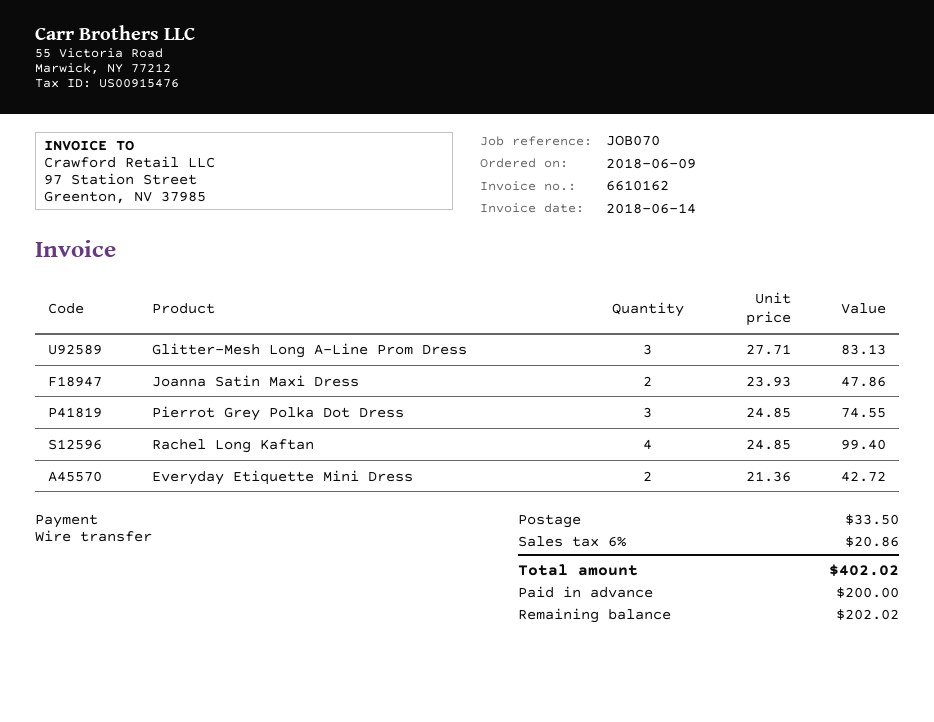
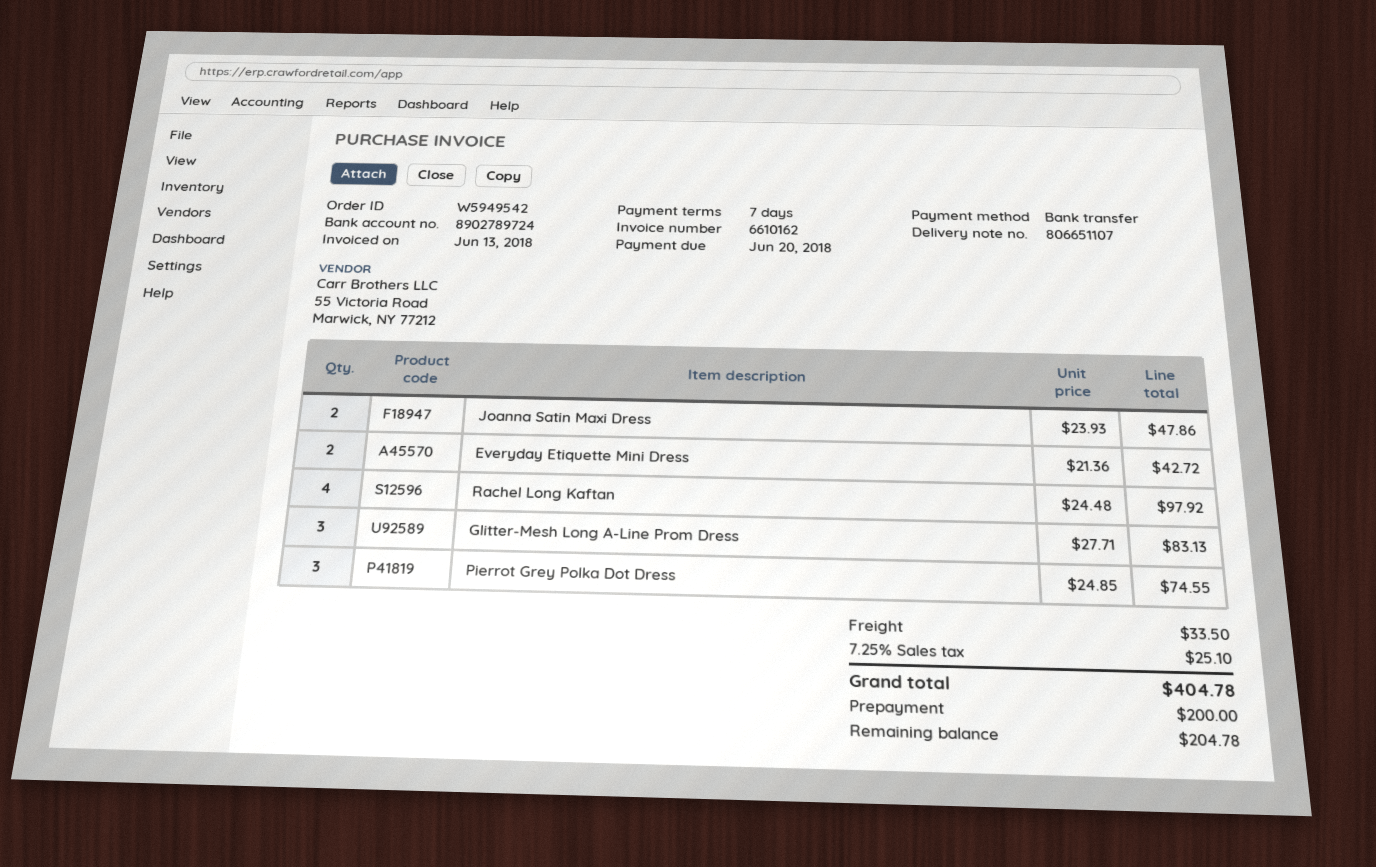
invoice date: 2018-06-14 -> 2018-06-13
Rachel Long Kaftan: 4 x 24.85 = 99.40 -> 4 x 24.48 = 97.92
tax: 6% = 20.86 -> 7.25% = 25.10
total: 402.02 -> 404.78
balance: 202.02 -> 204.78

